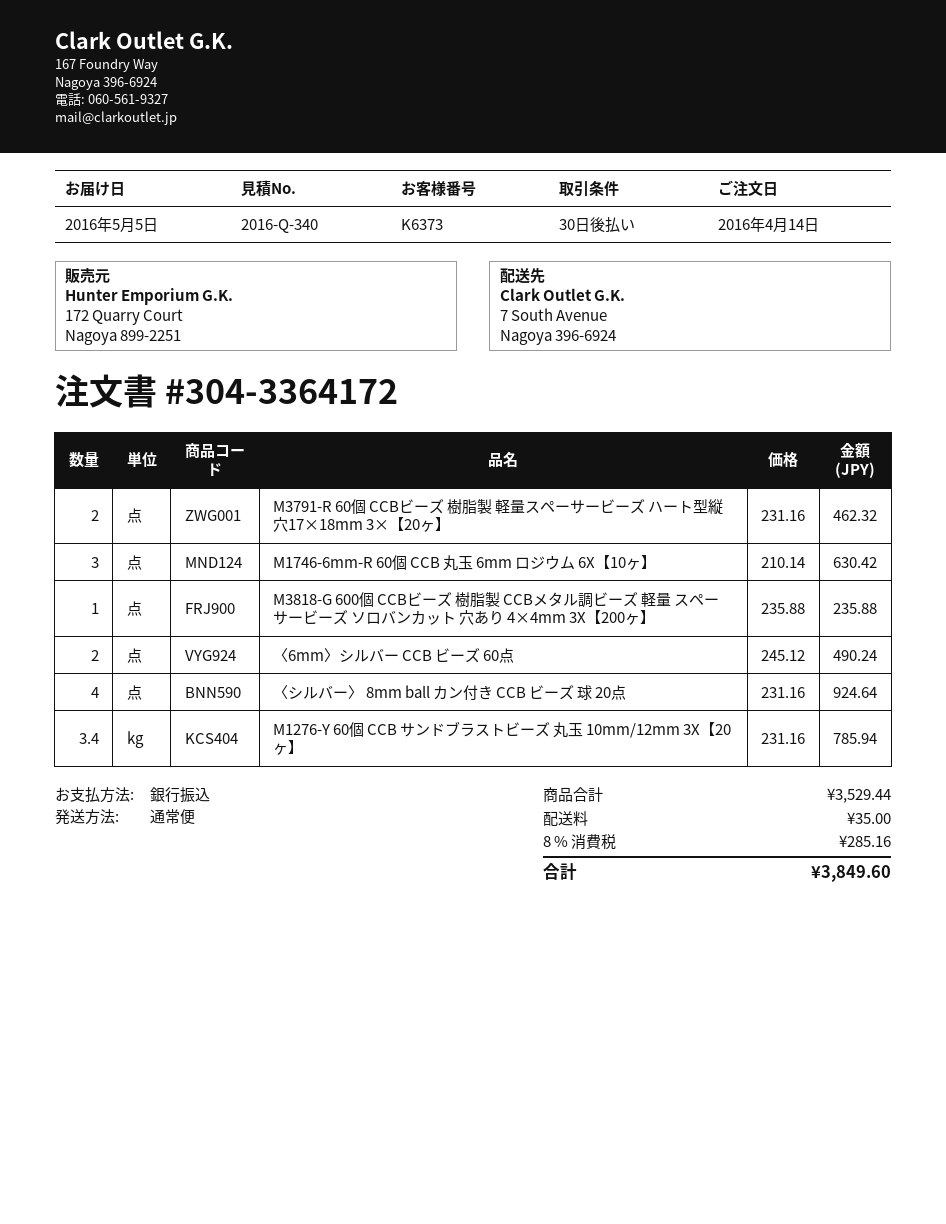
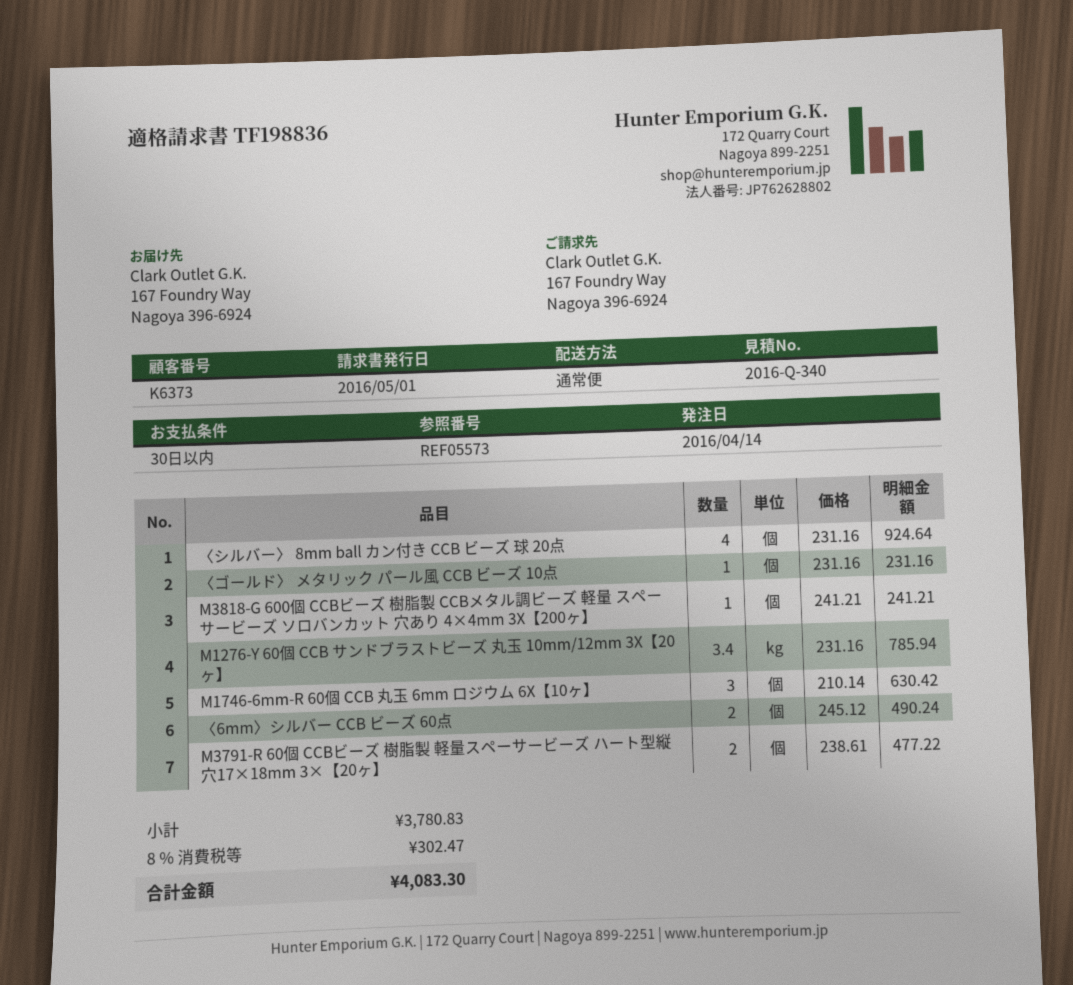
ship to: 7 South Avenue, Nagoya 396-6924 -> 167 Foundry Way, Nagoya 396-6924
M3791-R 60個 CCBビーズ 樹脂製 軽量スペーサービーズ ハート型縦穴17×18mm 3×【20ヶ】: 2 x 231.16 = 462.32 -> 2 x 238.61 = 477.22
M3818-G 600個 CCBビーズ 樹脂製 CCBメタル調ビーズ 軽量 スペーサービーズ ソロバンカット 穴あり 4×4mm 3X【200ヶ】: 1 x 235.88 = 235.88 -> 1 x 241.21 = 241.21
〈ゴールド〉 メタリック パール風 CCB ビーズ 10点: none -> 1 x 231.16 = 231.16
subtotal: 3529.44 -> 3780.83
shipping: 35.00 -> none
tax: 8% = 285.16 -> 8% = 302.47
total: 3849.60 -> 4083.30

